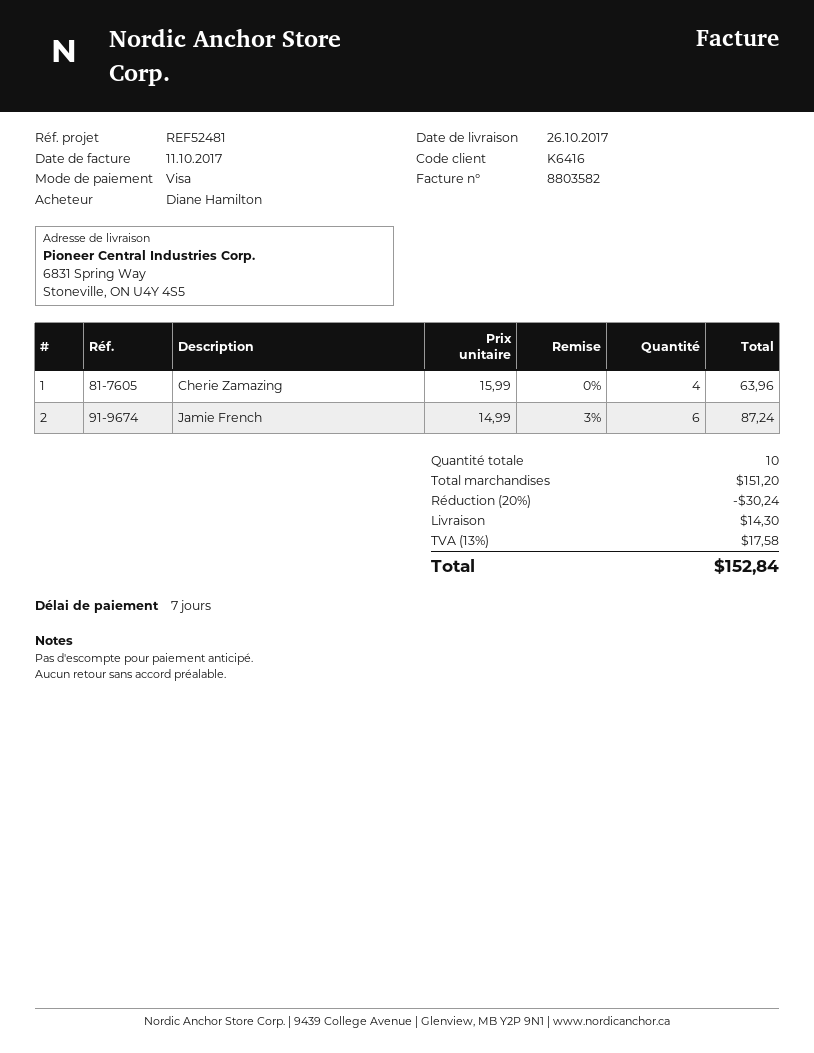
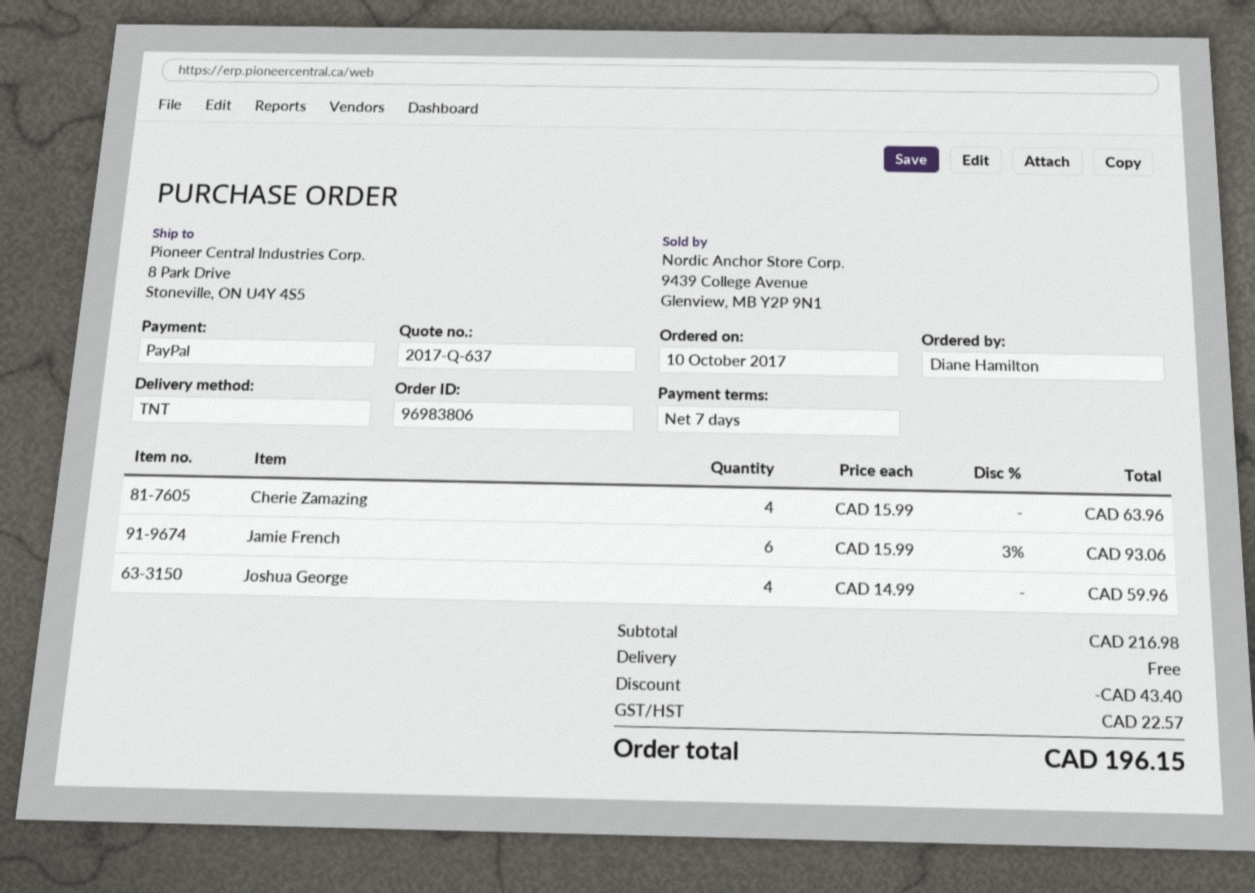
payment method: Visa -> PayPal
ship to: 6831 Spring Way, Stoneville, ON U4Y 4S5 -> 8 Park Drive, Stoneville, ON U4Y 4S5
Jamie French: 6 x 14.99 - 3% = 87.24 -> 6 x 15.99 - 3% = 93.06
Joshua George: none -> 4 x 14.99 = 59.96
subtotal: 151.20 -> 216.98
discount: 30.24 -> 43.40
shipping: 14.30 -> 0.00
tax: 17.58 -> 22.57
total: 152.84 -> 196.15

